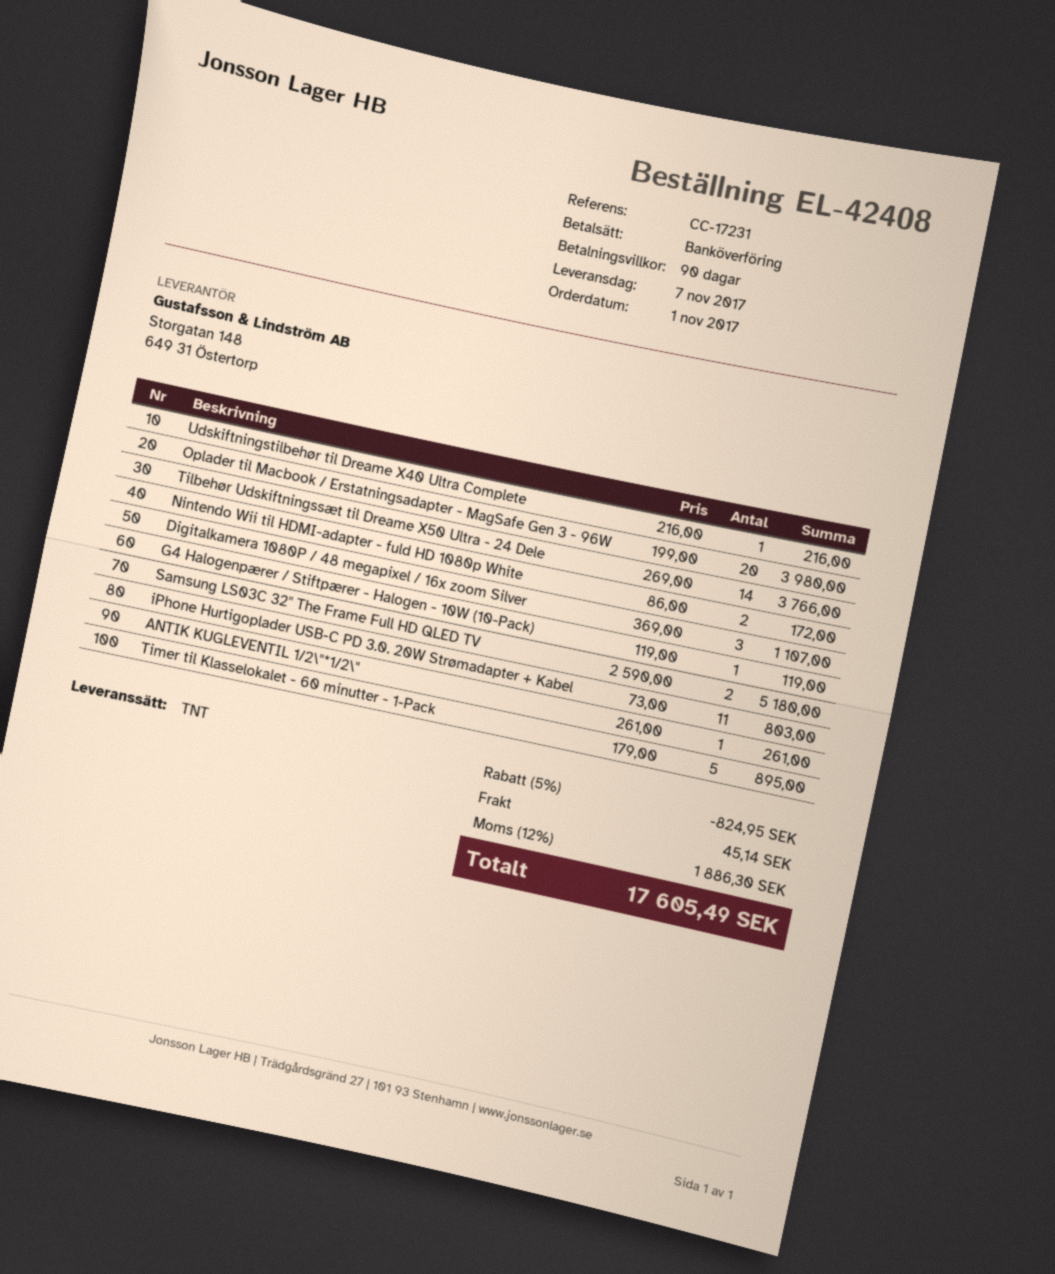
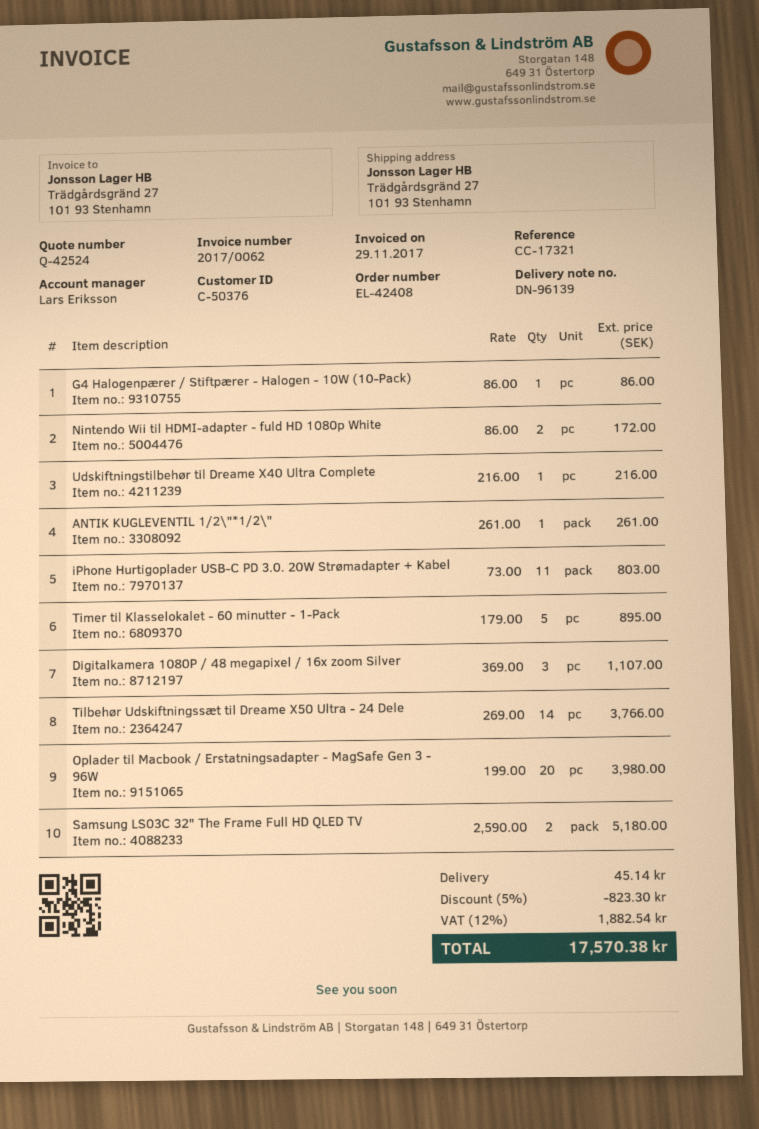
reference: CC-17231 -> CC-17321
G4 Halogenpærer / Stiftpærer - Halogen - 10W (10-Pack): 1 x 119.00 = 119.00 -> 1 x 86.00 = 86.00
discount: 5% = 824.95 -> 5% = 823.30
tax: 12% = 1886.30 -> 12% = 1882.54
total: 17605.49 -> 17570.38

